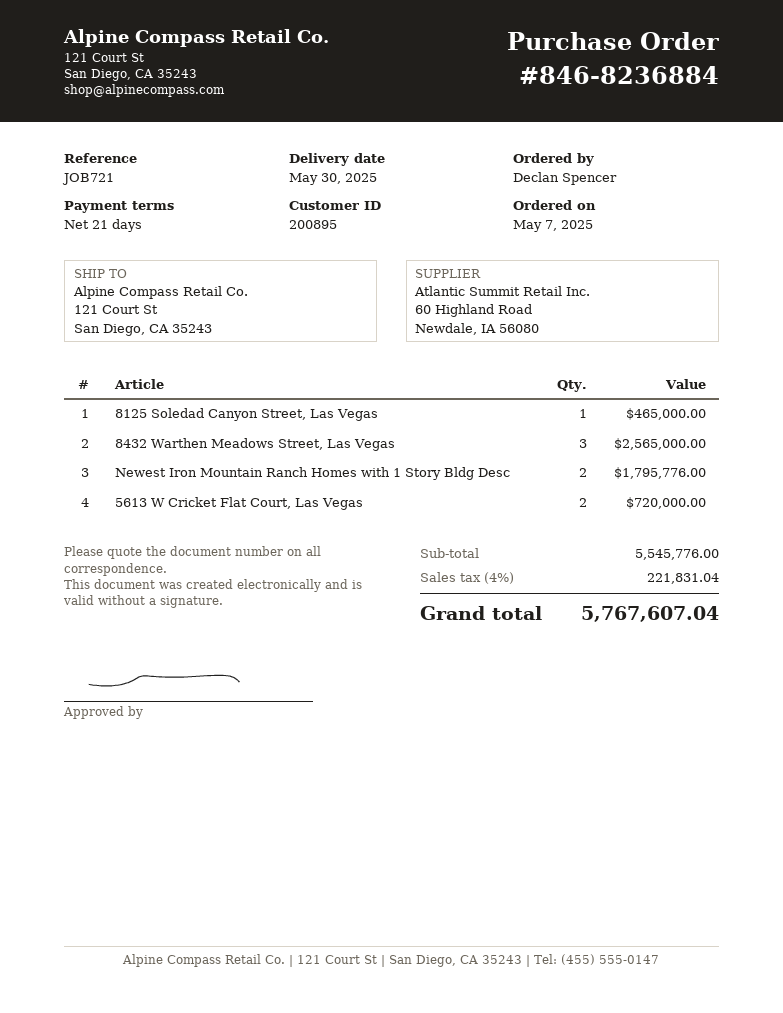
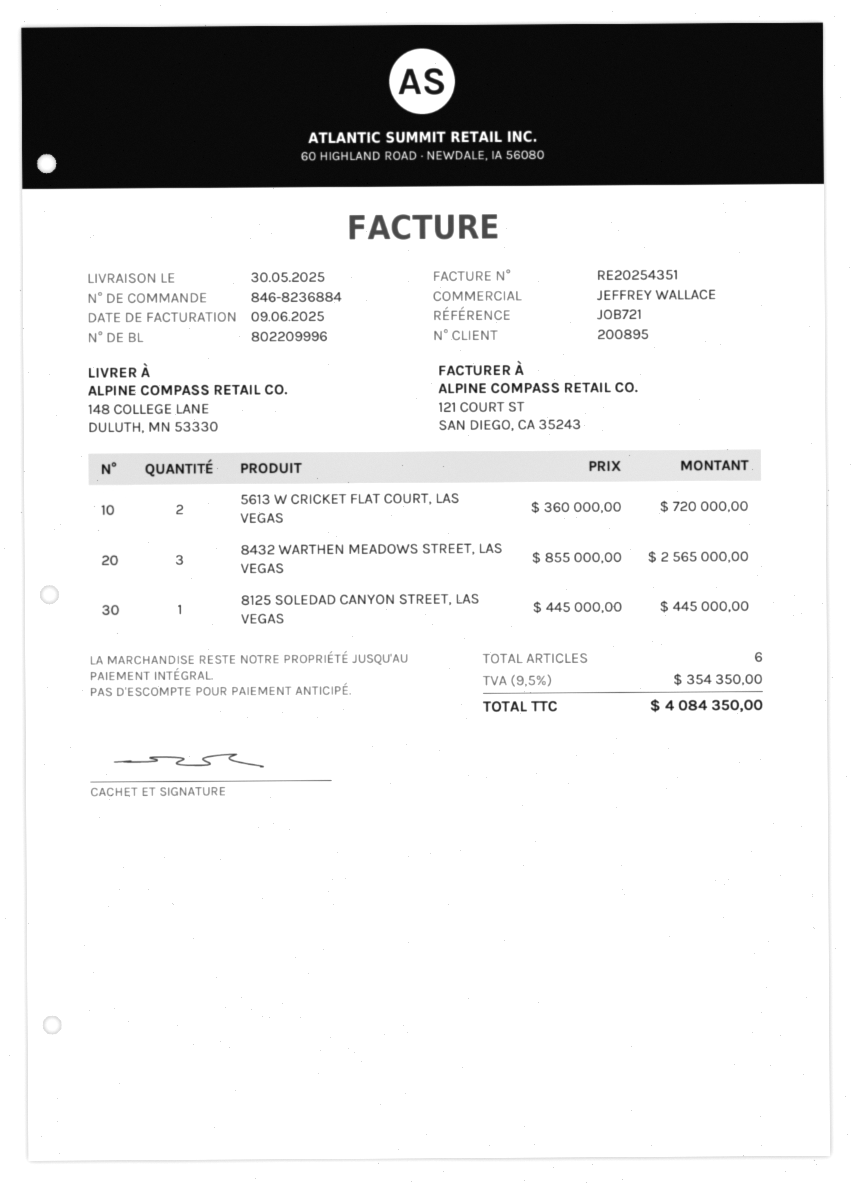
ship to: 121 Court St, San Diego, CA 35243 -> 148 COLLEGE LANE, DULUTH, MN 53330
8125 Soledad Canyon Street, Las Vegas: 1 for 465000.00 -> 1 for 445000.00
Newest Iron Mountain Ranch Homes with 1 Story Bldg Desc: 2 for 1795776.00 -> none
tax: 4% = 221831.04 -> 9.5% = 354350.00
total: 5767607.04 -> 4084350.00

